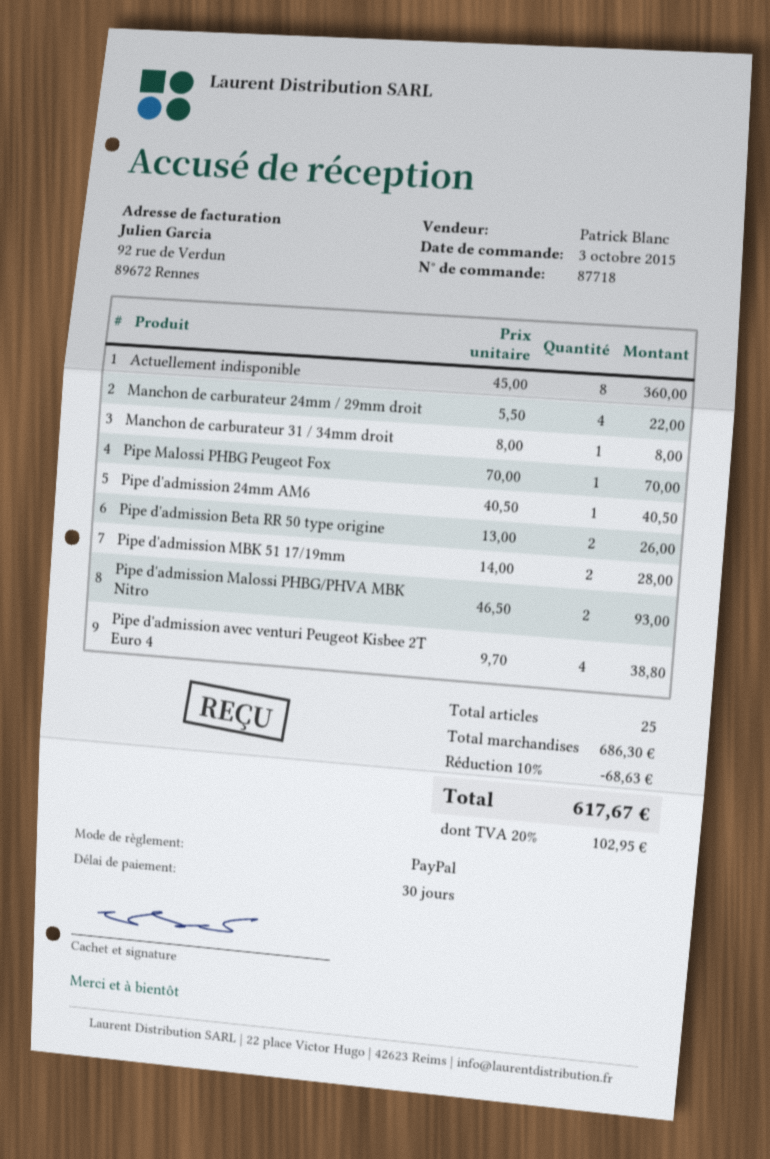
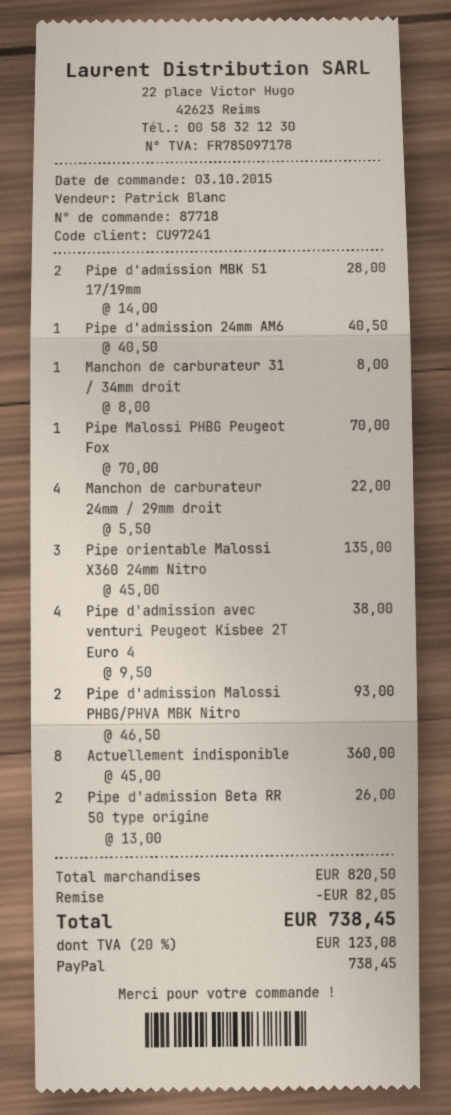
Pipe d'admission avec venturi Peugeot Kisbee 2T Euro 4: 4 x 9.70 = 38.80 -> 4 x 9.50 = 38.00
Pipe orientable Malossi X360 24mm Nitro: none -> 3 x 45.00 = 135.00
subtotal: 686.30 -> 820.50
discount: 68.63 -> 82.05
tax: 20% = 102.95 -> 20% = 123.08
total: 617.67 -> 738.45

